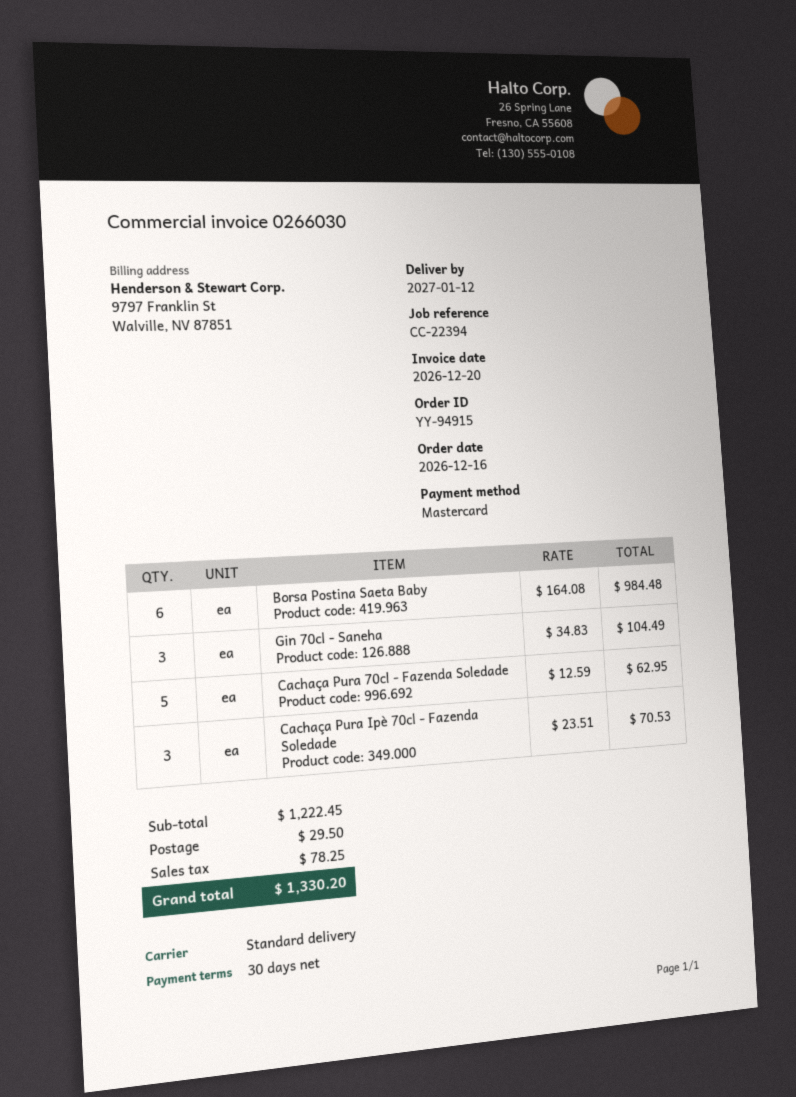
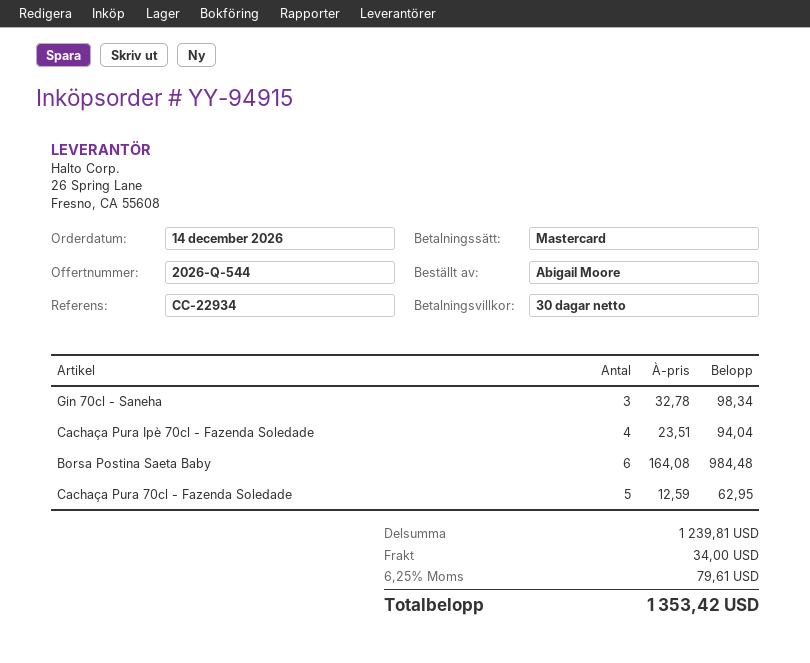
order date: 2026-12-16 -> 2026-12-14
reference: CC-22394 -> CC-22934
Gin 70cl - Saneha: 3 x 34.83 = 104.49 -> 3 x 32.78 = 98.34
Cachaça Pura Ipè 70cl - Fazenda Soledade: 3 x 23.51 = 70.53 -> 4 x 23.51 = 94.04
subtotal: 1222.45 -> 1239.81
shipping: 29.50 -> 34.00
tax: 78.25 -> 79.61
total: 1330.20 -> 1353.42

